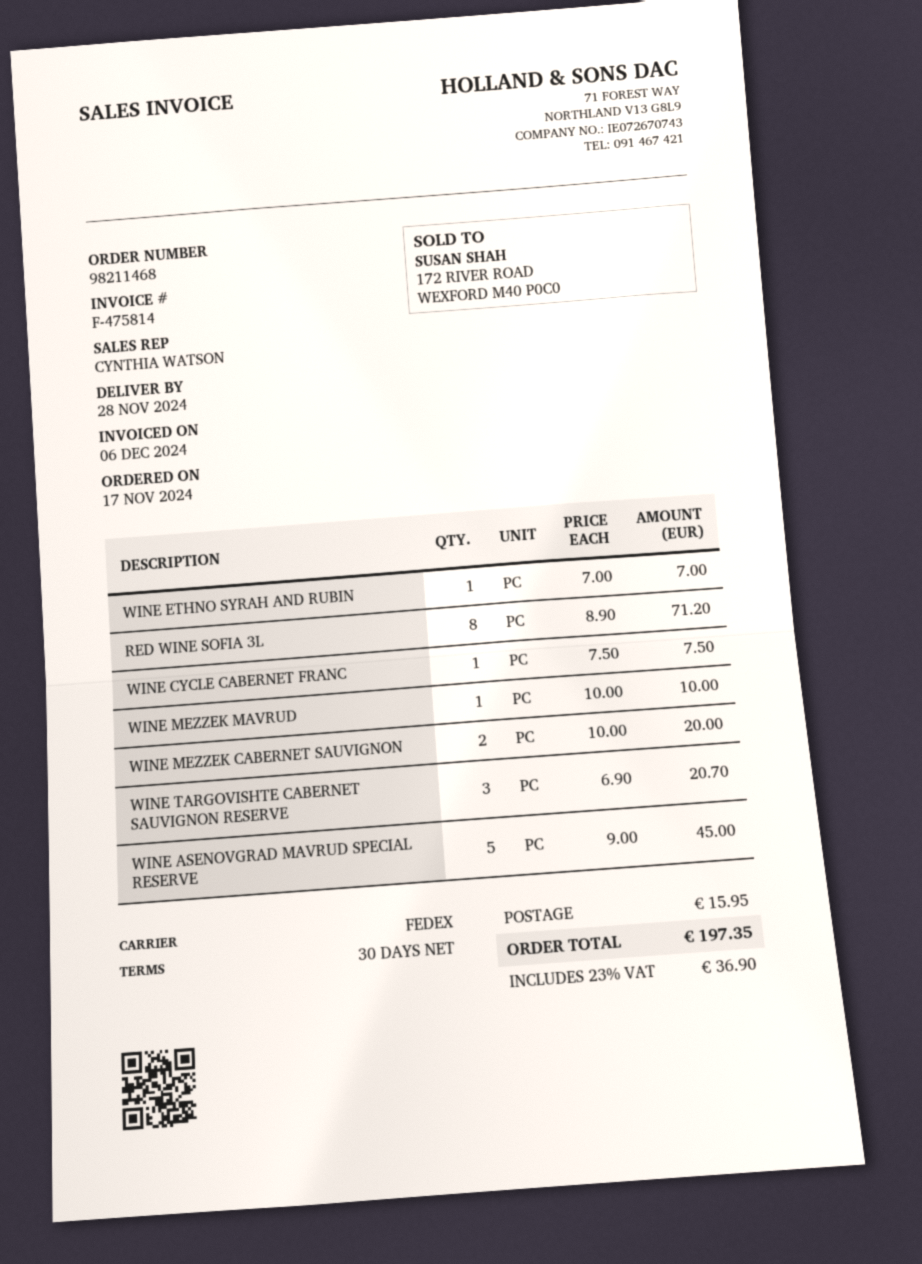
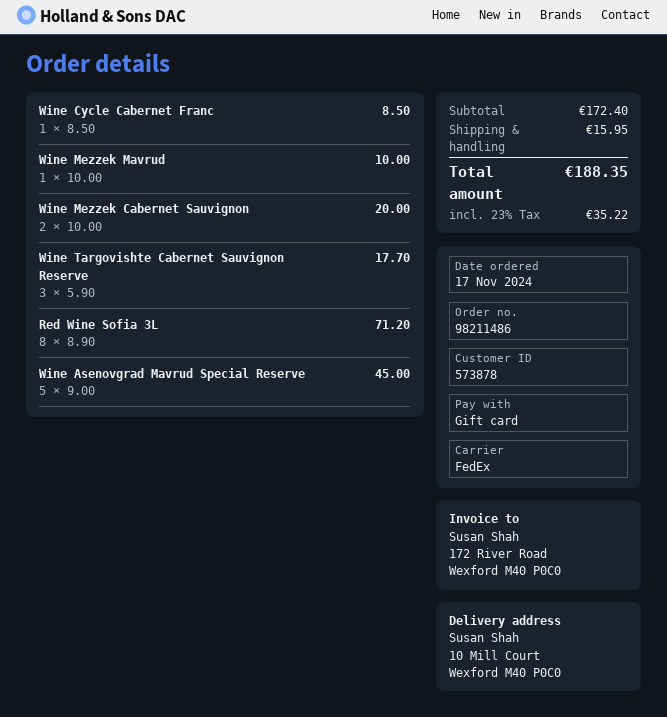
order number: 98211468 -> 98211486
WINE ETHNO SYRAH AND RUBIN: 1 x 7.00 = 7.00 -> none
WINE CYCLE CABERNET FRANC: 1 x 7.50 = 7.50 -> 1 x 8.50 = 8.50
WINE TARGOVISHTE CABERNET SAUVIGNON RESERVE: 3 x 6.90 = 20.70 -> 3 x 5.90 = 17.70
tax: 23% = 36.90 -> 23% = 35.22
total: 197.35 -> 188.35

